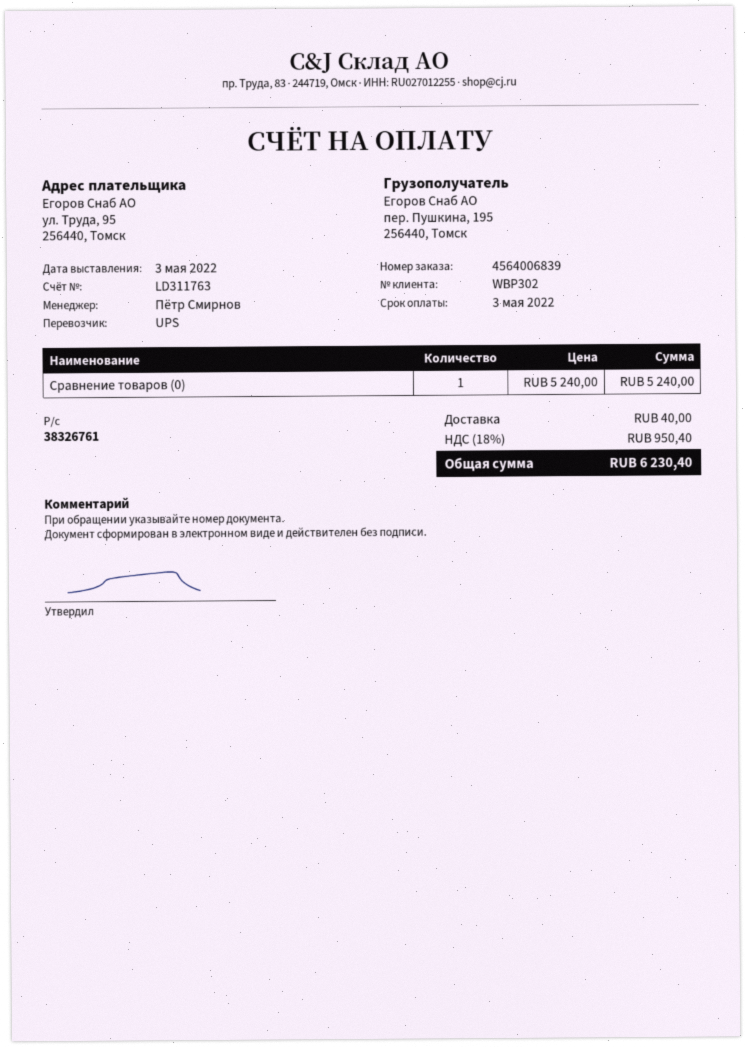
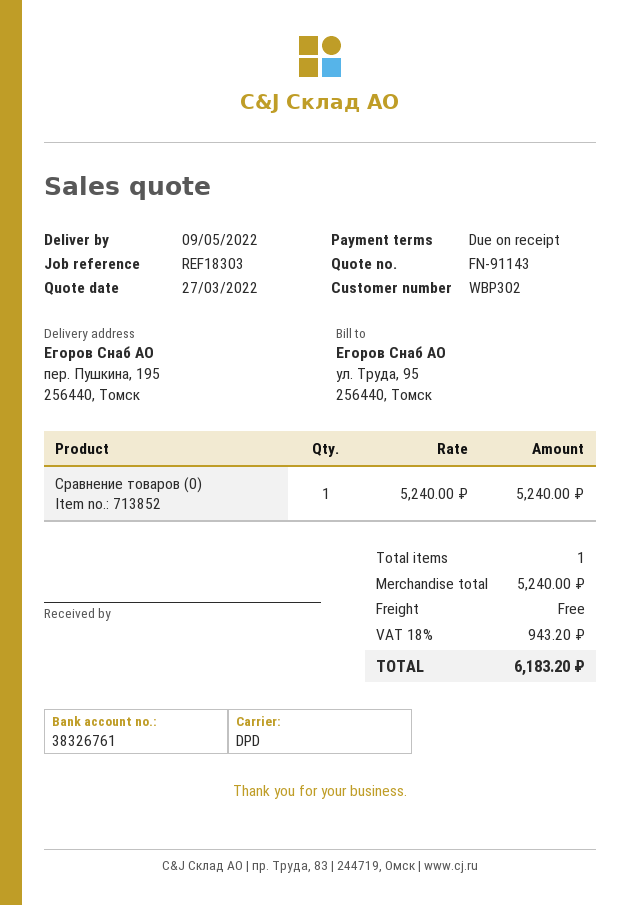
shipping method: UPS -> DPD
shipping: 40.00 -> 0.00
tax: 18% = 950.40 -> 18% = 943.20
total: 6230.40 -> 6183.20

